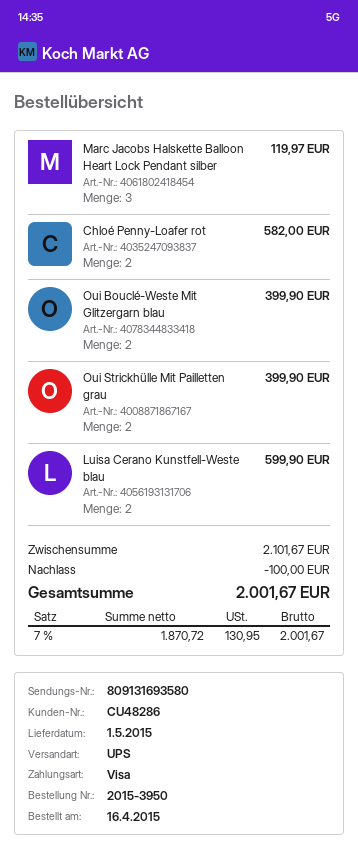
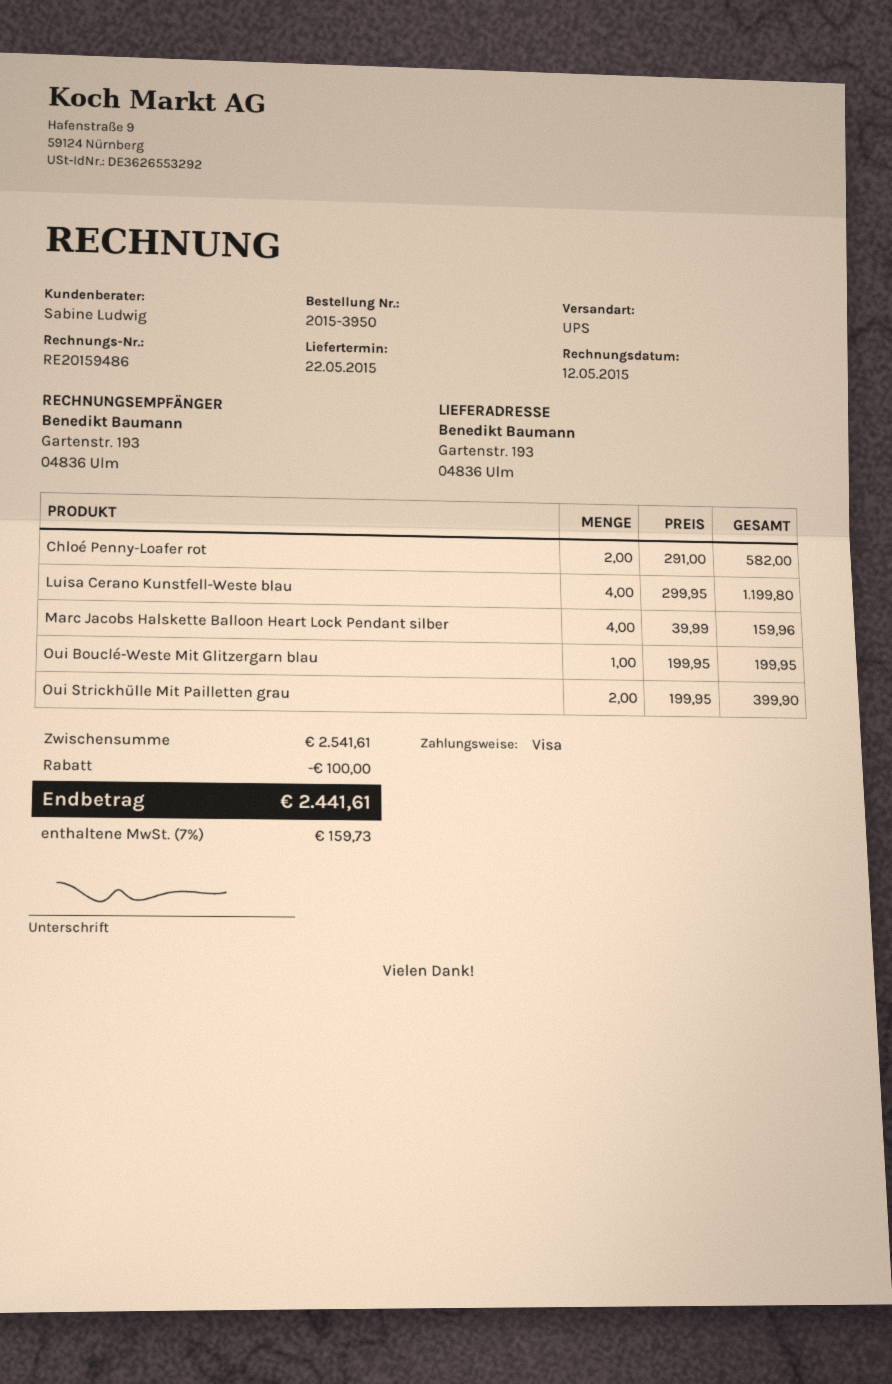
delivery date: 2015-05-01 -> 2015-05-22
Marc Jacobs Halskette Balloon Heart Lock Pendant silber: 3 for 119.97 -> 4 for 159.96
Oui Bouclé-Weste Mit Glitzergarn blau: 2 for 399.90 -> 1 for 199.95
Luisa Cerano Kunstfell-Weste blau: 2 for 599.90 -> 4 for 1199.80
subtotal: 2101.67 -> 2541.61
tax: 7% = 130.95 -> 7% = 159.73
total: 2001.67 -> 2441.61

